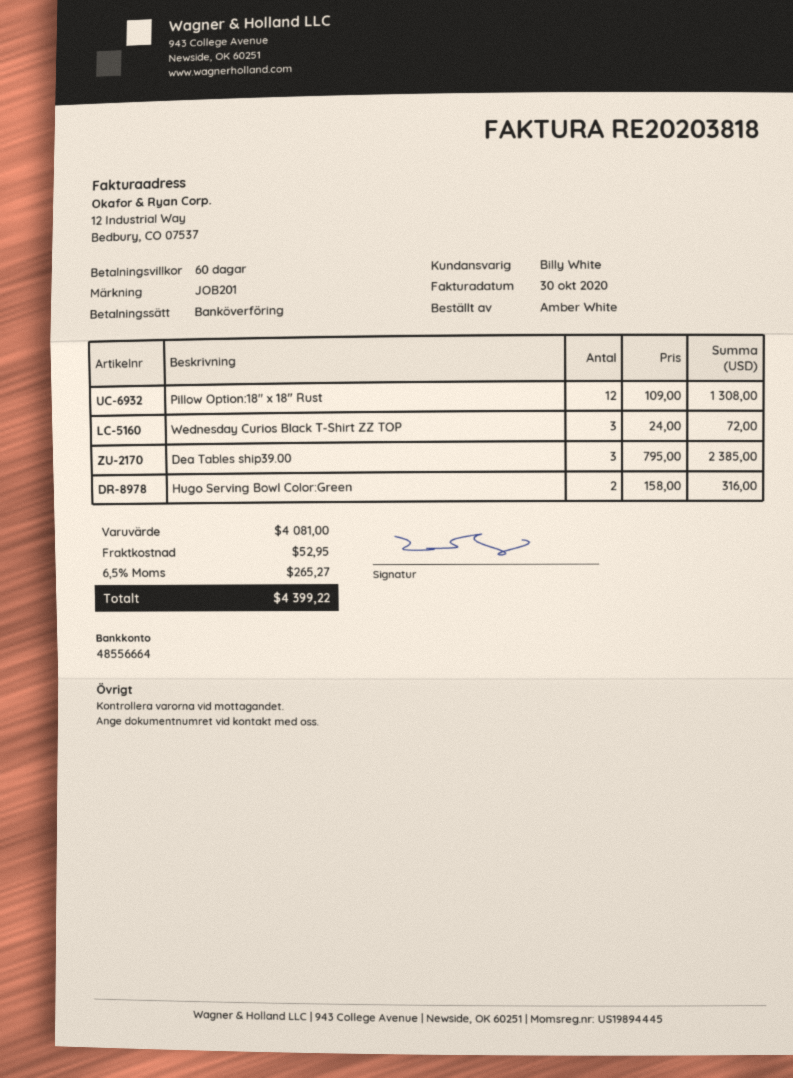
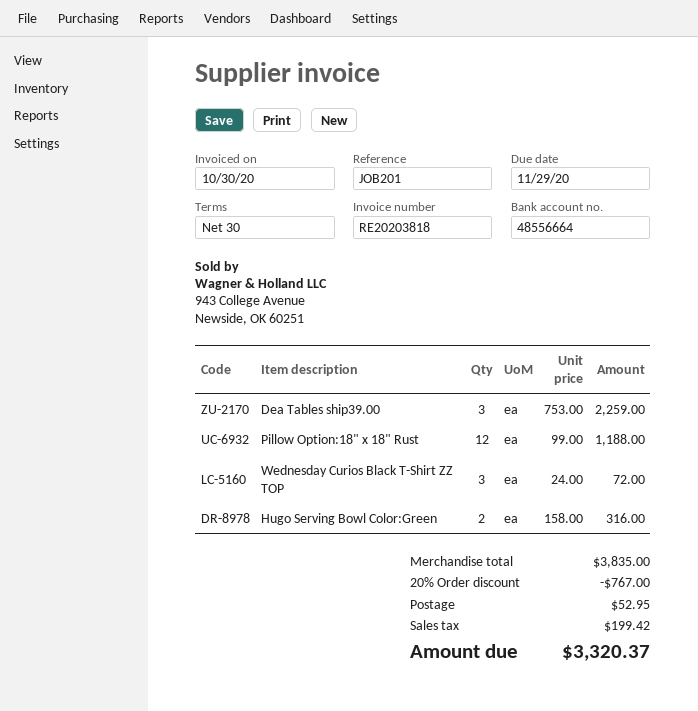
payment terms: 60 days -> 30 days
Pillow Option:18" x 18" Rust: 12 x 109.00 = 1308.00 -> 12 x 99.00 = 1188.00
Dea Tables ship39.00: 3 x 795.00 = 2385.00 -> 3 x 753.00 = 2259.00
subtotal: 4081.00 -> 3835.00
discount: none -> 20% = 767.00
tax: 265.27 -> 199.42
total: 4399.22 -> 3320.37

